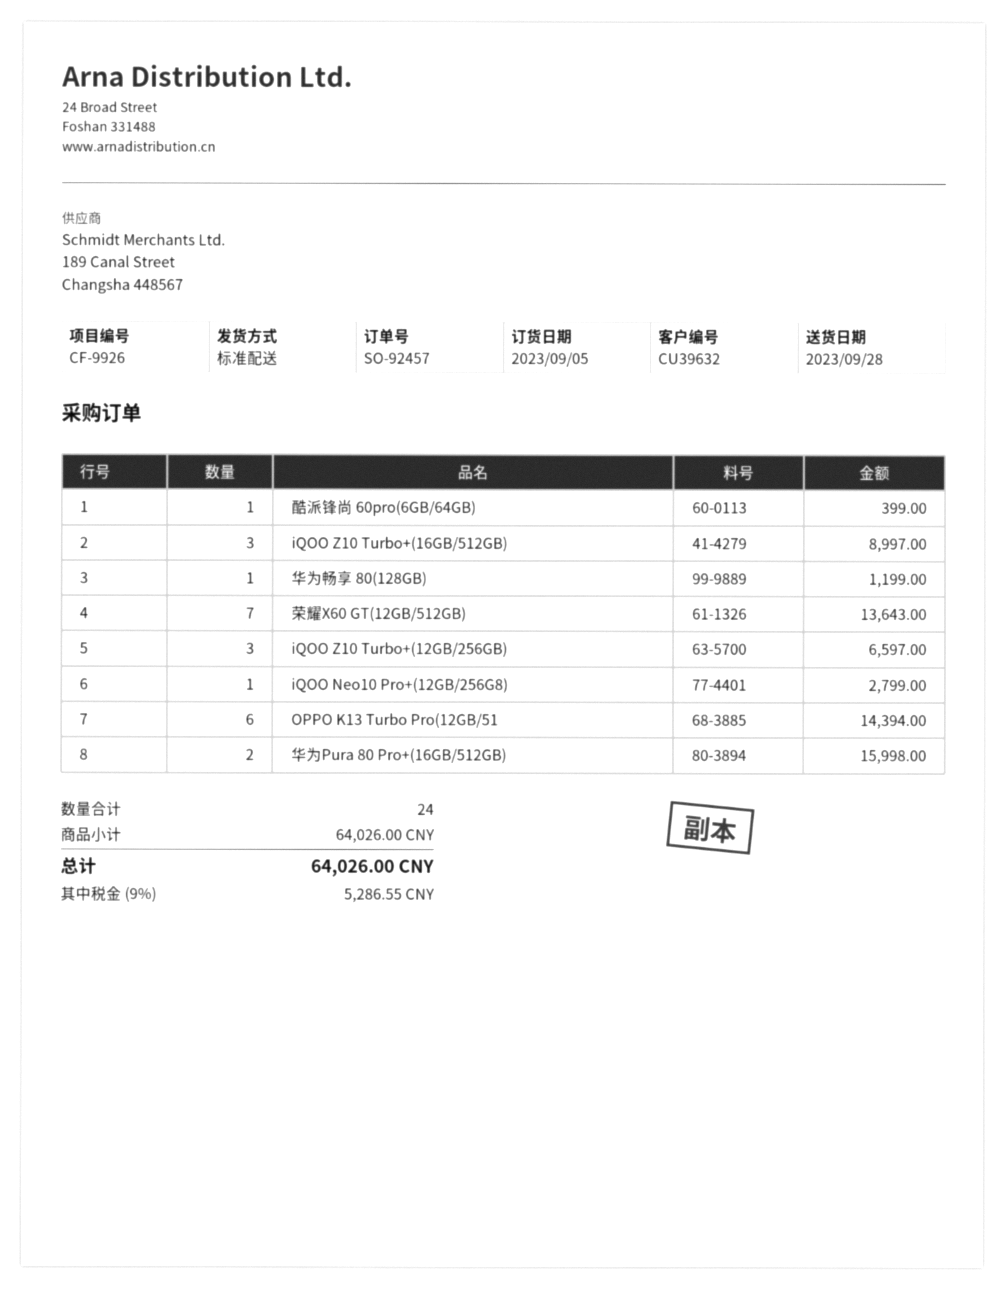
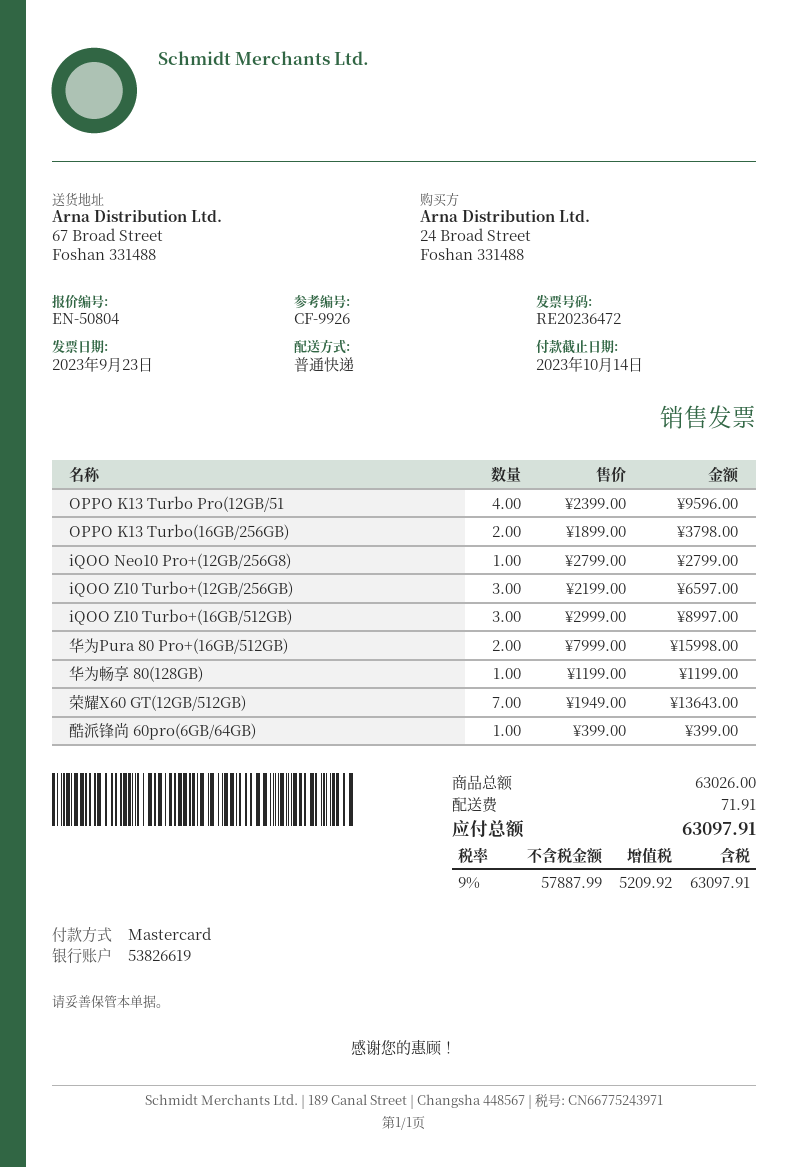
OPPO K13 Turbo Pro(12GB/51: 6 for 14394.00 -> 4 for 9596.00
OPPO K13 Turbo(16GB/256GB): none -> 2 for 3798.00
subtotal: 64026.00 -> 63026.00
shipping: none -> 71.91
tax: 9% = 5286.55 -> 9% = 5209.92
total: 64026.00 -> 63097.91

